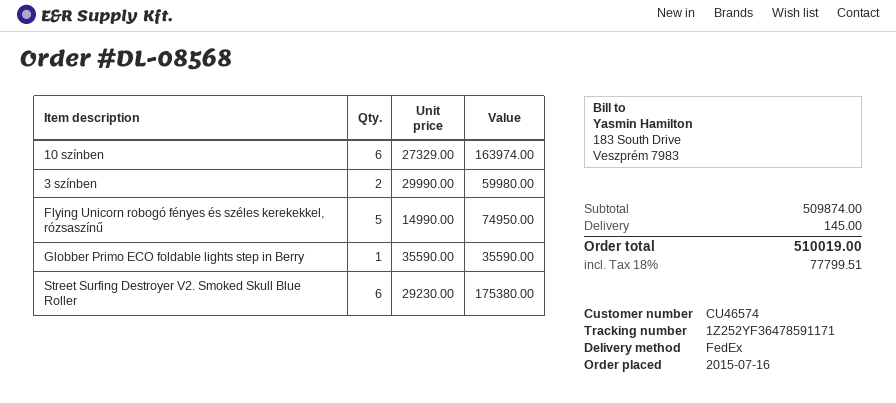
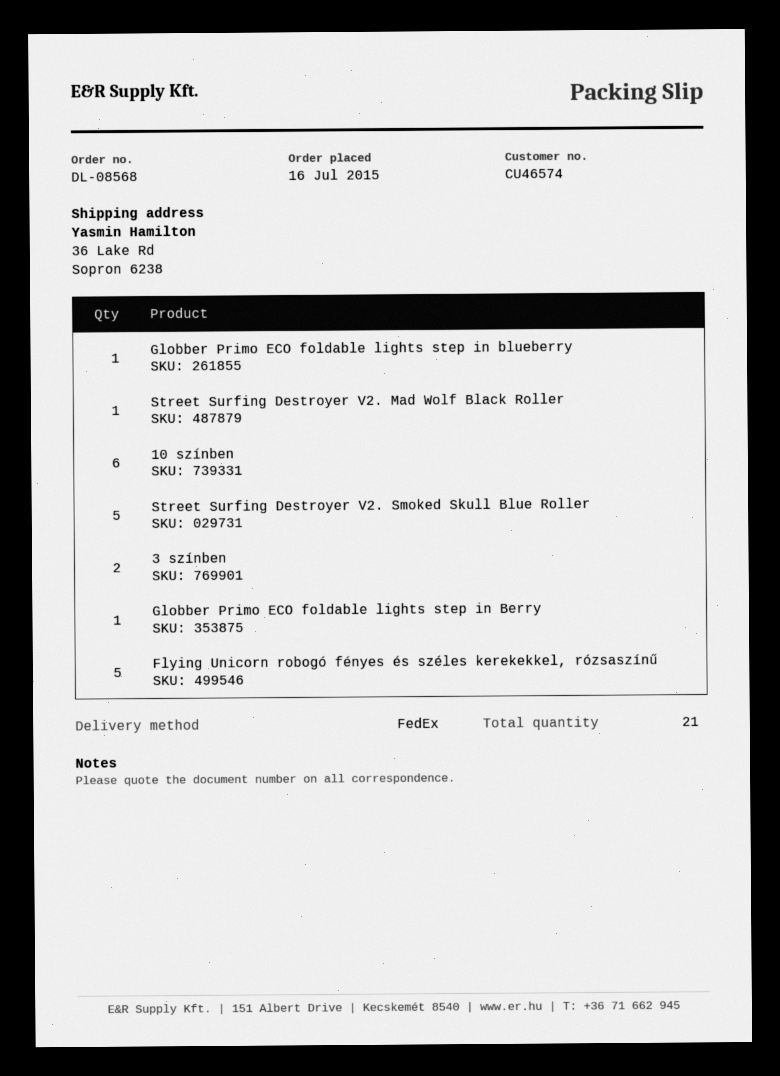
Street Surfing Destroyer V2. Smoked Skull Blue Roller: 6 -> 5
Globber Primo ECO foldable lights step in blueberry: none -> 1
Street Surfing Destroyer V2. Mad Wolf Black Roller: none -> 1

